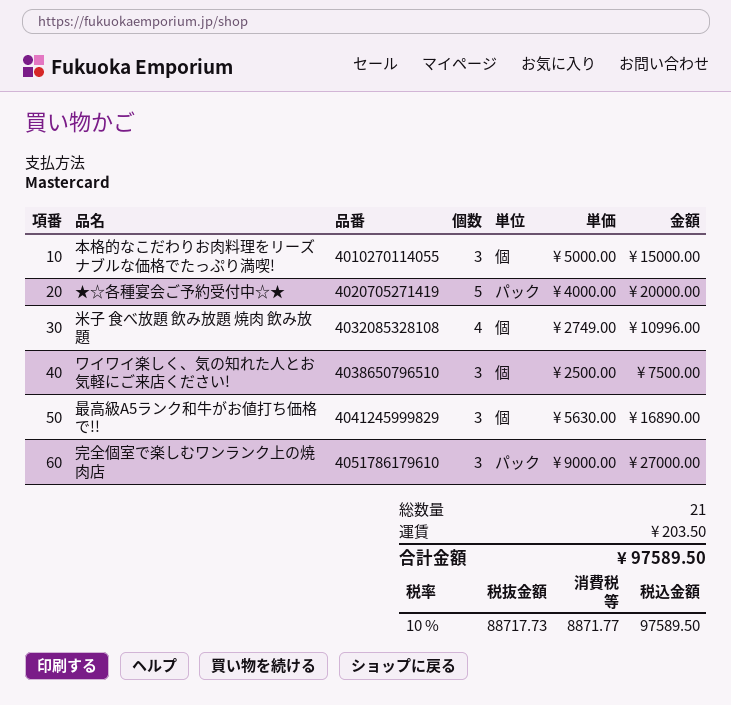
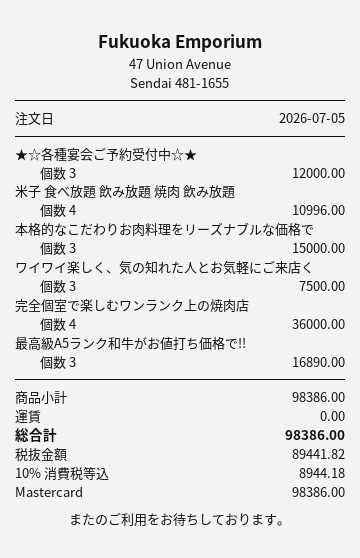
★☆各種宴会ご予約受付中☆★: 5 for 20000.00 -> 3 for 12000.00
完全個室で楽しむワンランク上の焼肉店: 3 for 27000.00 -> 4 for 36000.00
shipping: 203.50 -> 0.00
net: 88717.73 -> 89441.82
tax: 10% = 8871.77 -> 10% = 8944.18
total: 97589.50 -> 98386.00

